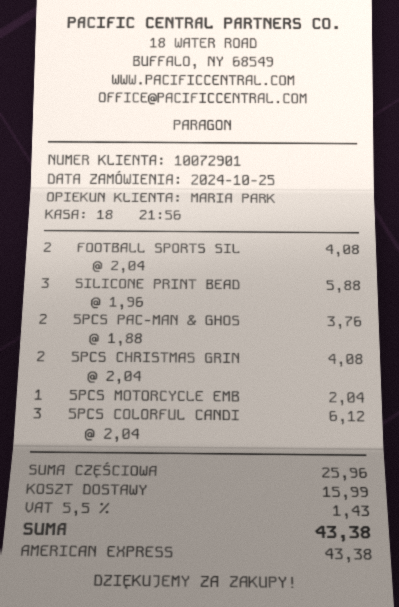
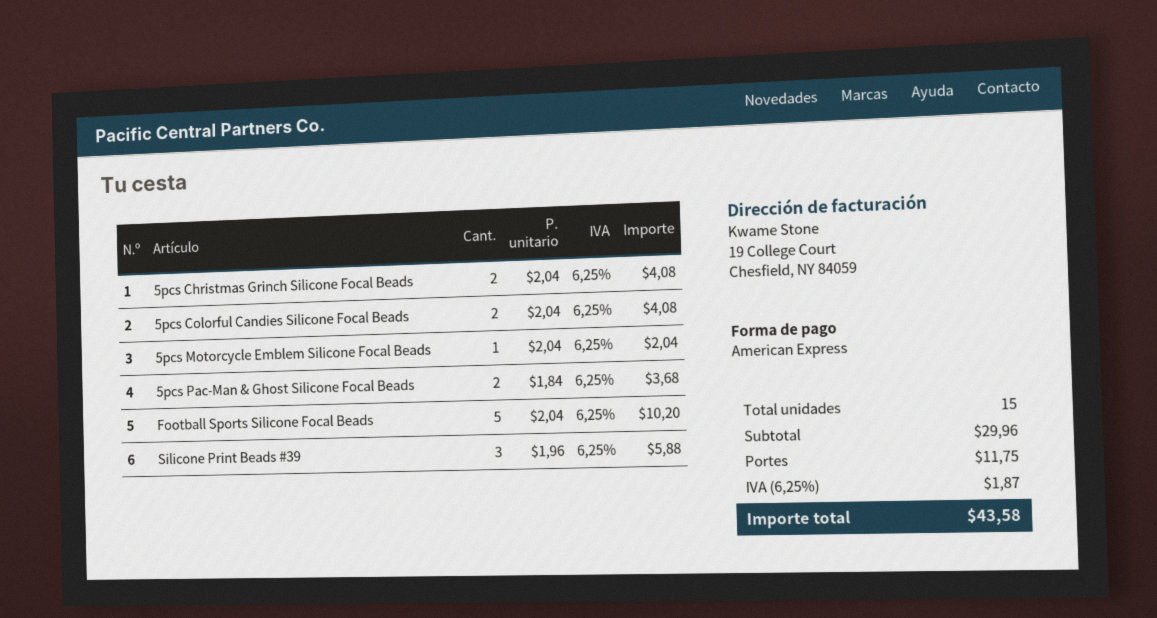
FOOTBALL SPORTS SIL: 2 x 2.04 = 4.08 -> 5 x 2.04 = 10.20
5PCS PAC-MAN & GHOS: 2 x 1.88 = 3.76 -> 2 x 1.84 = 3.68
5PCS COLORFUL CANDI: 3 x 2.04 = 6.12 -> 2 x 2.04 = 4.08
subtotal: 25.96 -> 29.96
shipping: 15.99 -> 11.75
tax: 5.5% = 1.43 -> 6.25% = 1.87
total: 43.38 -> 43.58

